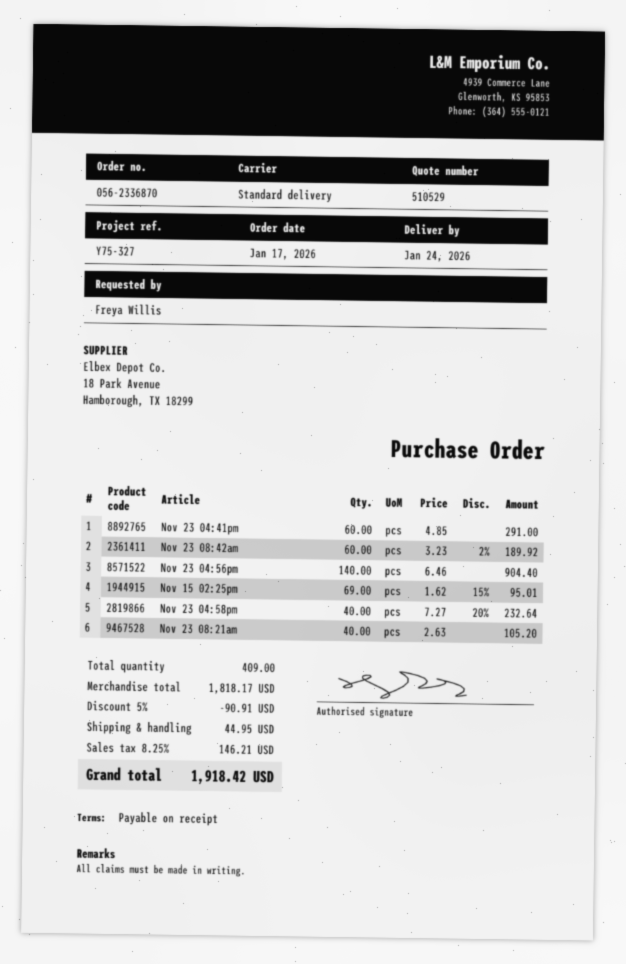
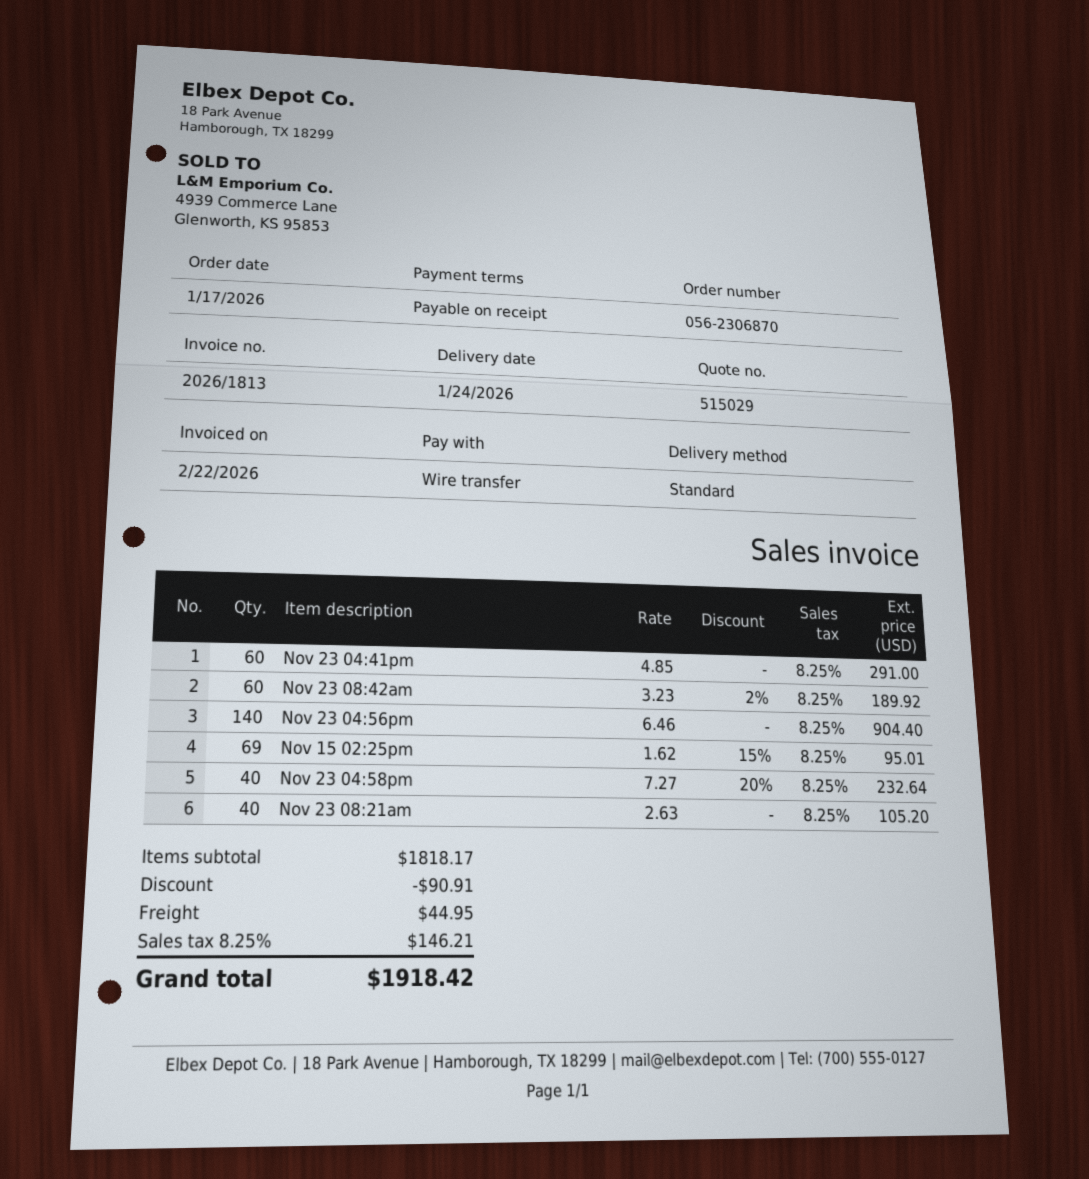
quote number: 510529 -> 515029
order number: 056-2336870 -> 056-2306870

